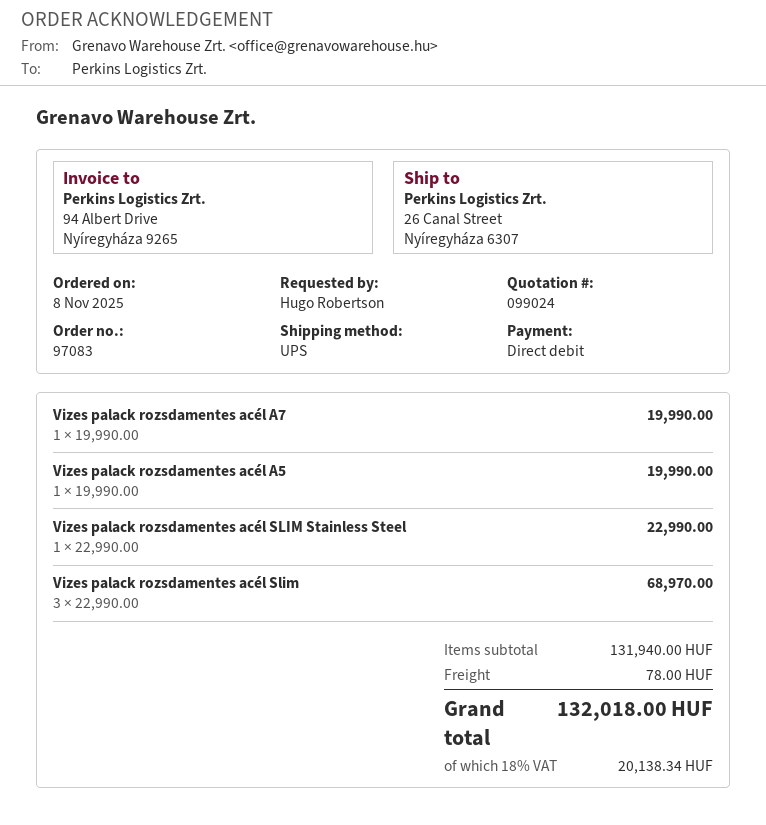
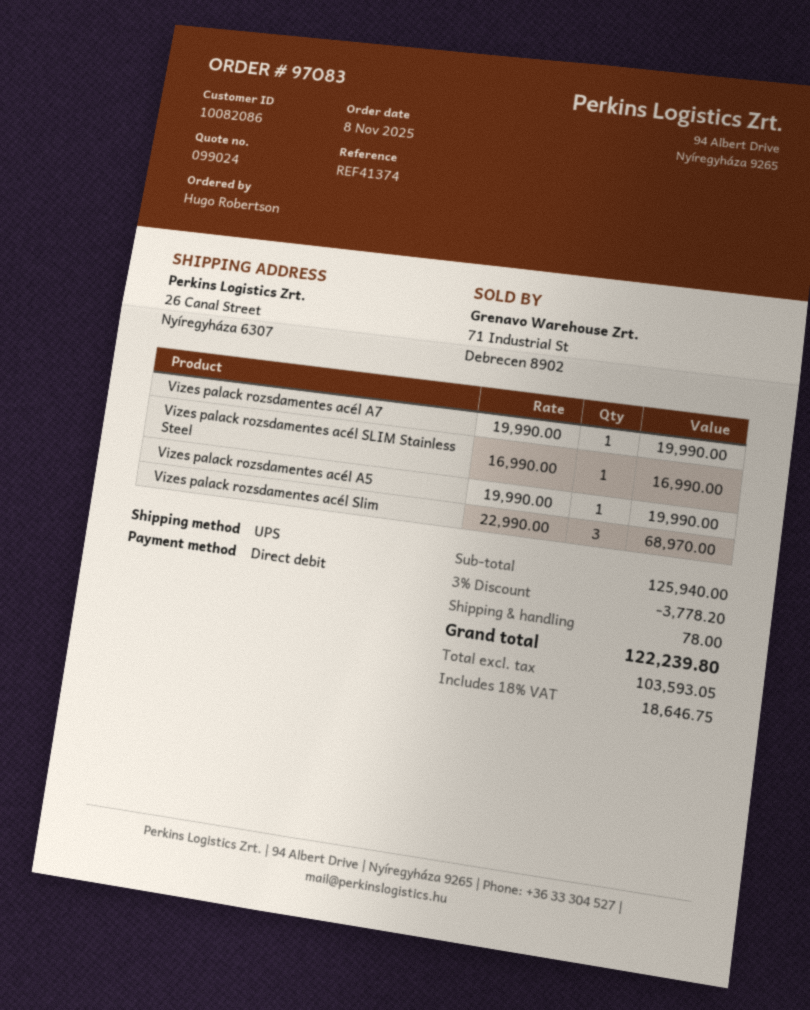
Vizes palack rozsdamentes acél SLIM Stainless Steel: 1 x 22990.00 = 22990.00 -> 1 x 16990.00 = 16990.00
subtotal: 131940.00 -> 125940.00
discount: none -> 3% = 3778.20
tax: 18% = 20138.34 -> 18% = 18646.75
total: 132018.00 -> 122239.80

